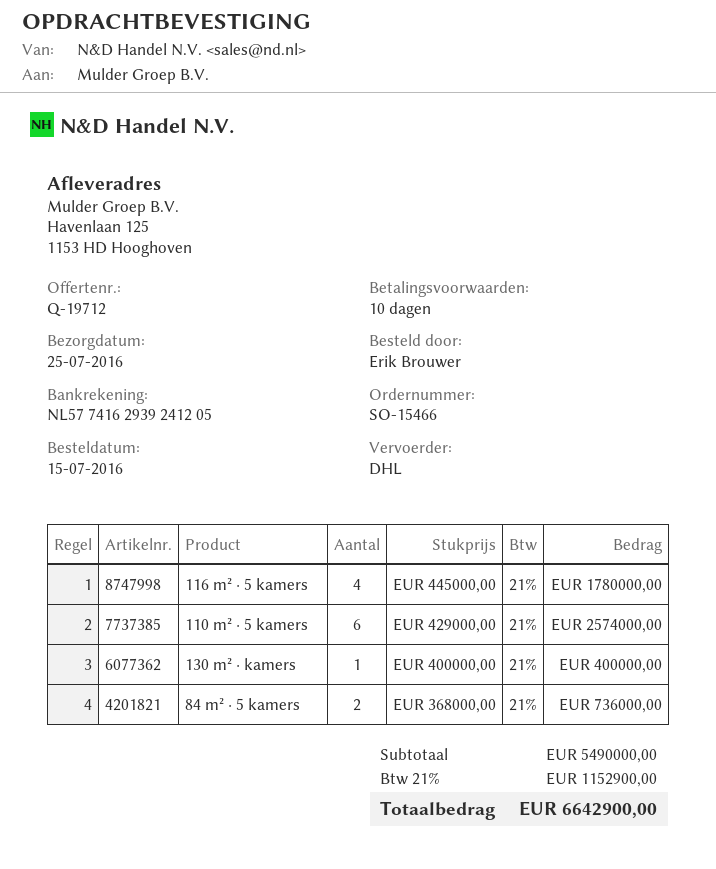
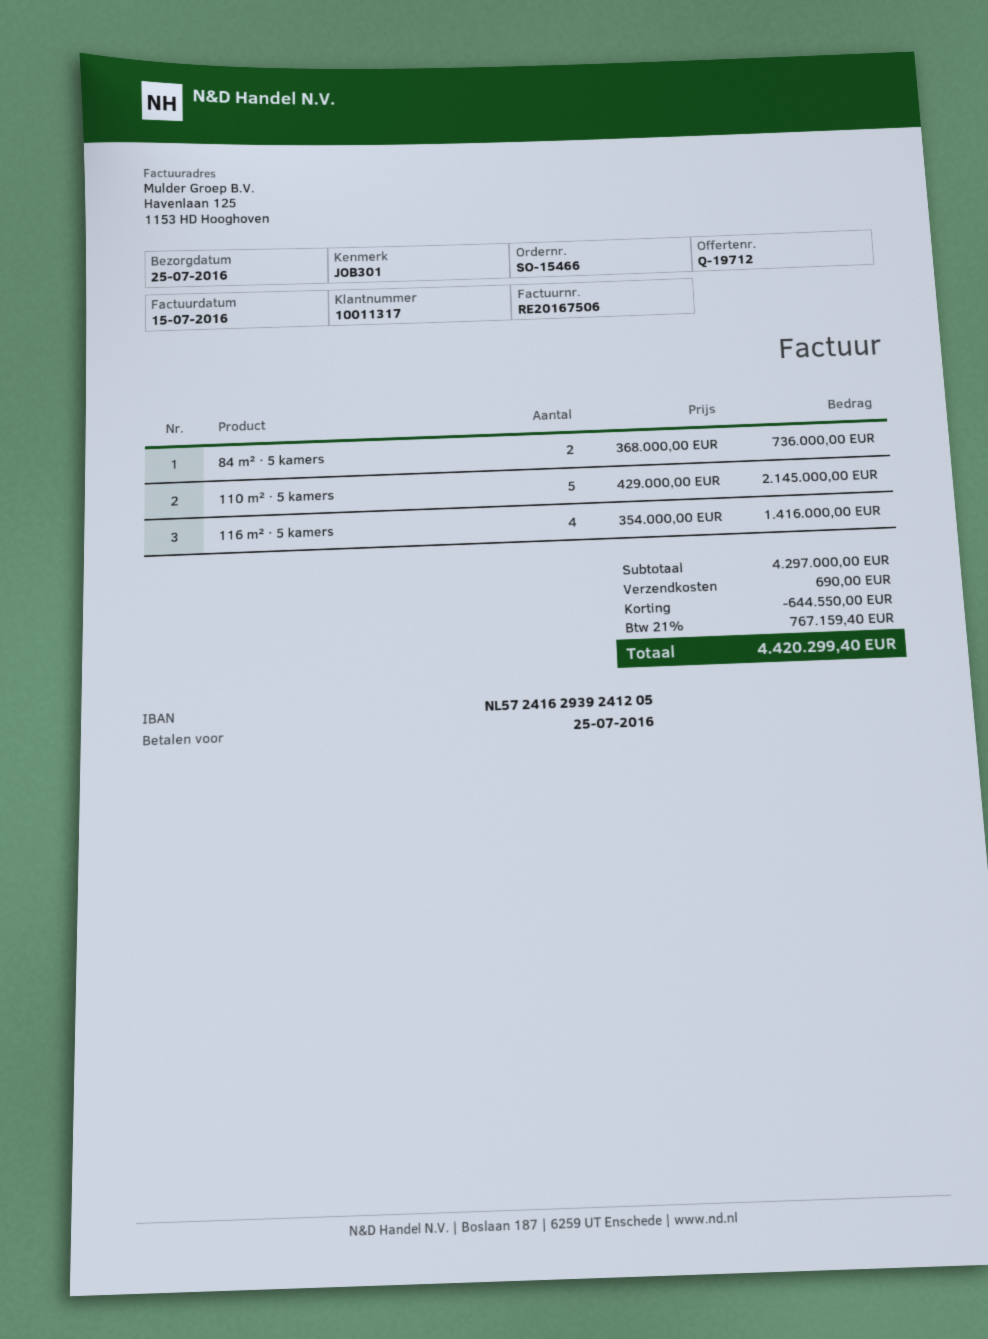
bank account: NL5774162939241205 -> NL5724162939241205
116 m² · 5 kamers: 4 x 445000.00 = 1780000.00 -> 4 x 354000.00 = 1416000.00
110 m² · 5 kamers: 6 x 429000.00 = 2574000.00 -> 5 x 429000.00 = 2145000.00
130 m² · kamers: 1 x 400000.00 = 400000.00 -> none
subtotal: 5490000.00 -> 4297000.00
discount: none -> 644550.00
shipping: none -> 690.00
tax: 21% = 1152900.00 -> 21% = 767159.40
total: 6642900.00 -> 4420299.40

